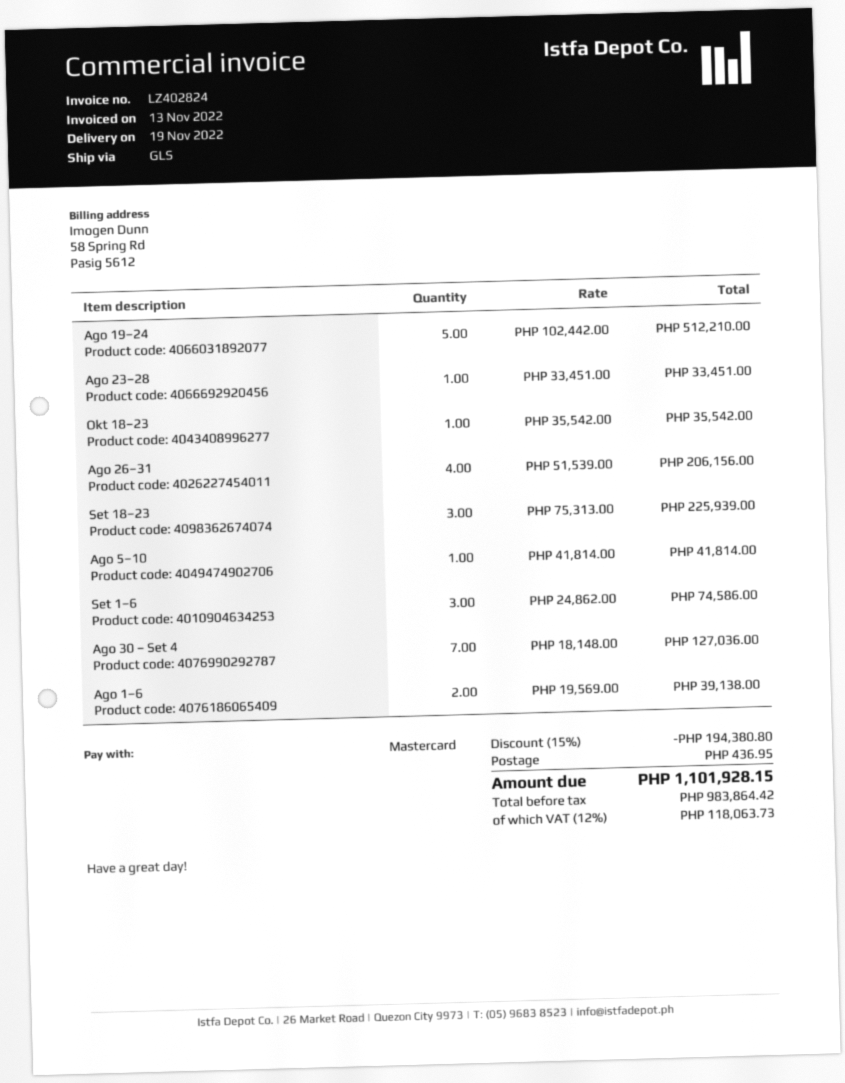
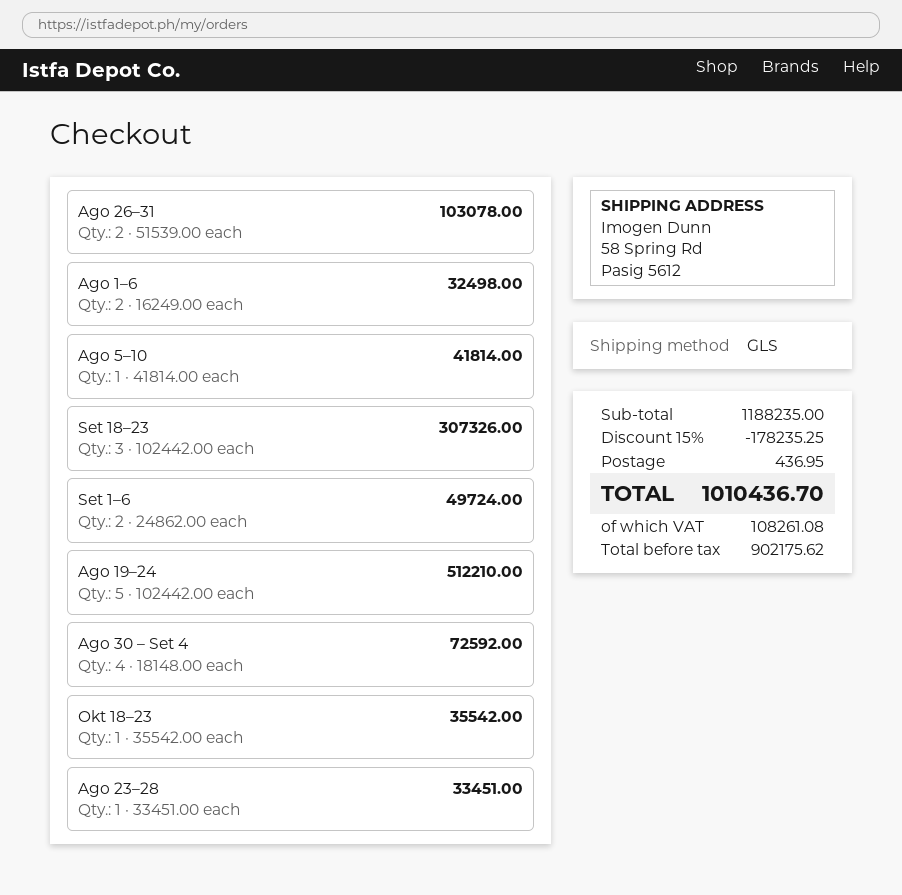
Ago 26–31: 4 x 51539.00 = 206156.00 -> 2 x 51539.00 = 103078.00
Set 18–23: 3 x 75313.00 = 225939.00 -> 3 x 102442.00 = 307326.00
Set 1–6: 3 x 24862.00 = 74586.00 -> 2 x 24862.00 = 49724.00
Ago 30 – Set 4: 7 x 18148.00 = 127036.00 -> 4 x 18148.00 = 72592.00
Ago 1–6: 2 x 19569.00 = 39138.00 -> 2 x 16249.00 = 32498.00
discount: 15% = 194380.80 -> 15% = 178235.25
net: 983864.42 -> 902175.62
tax: 118063.73 -> 108261.08
total: 1101928.15 -> 1010436.70

